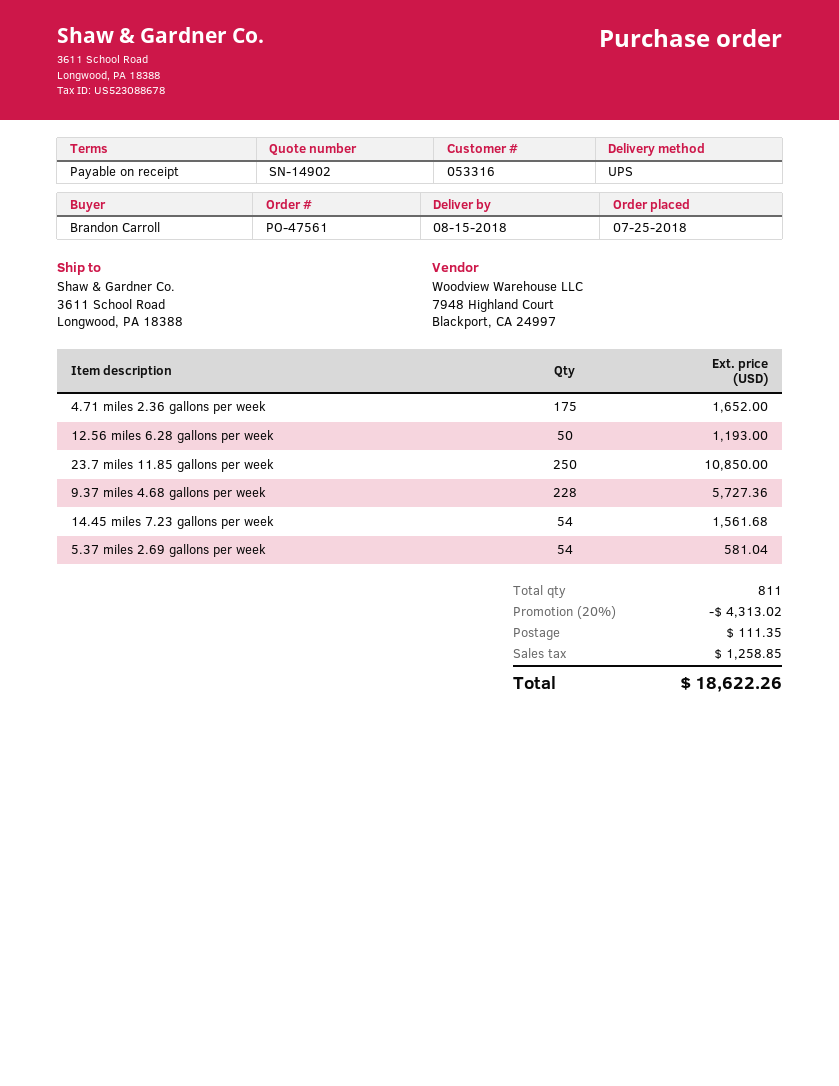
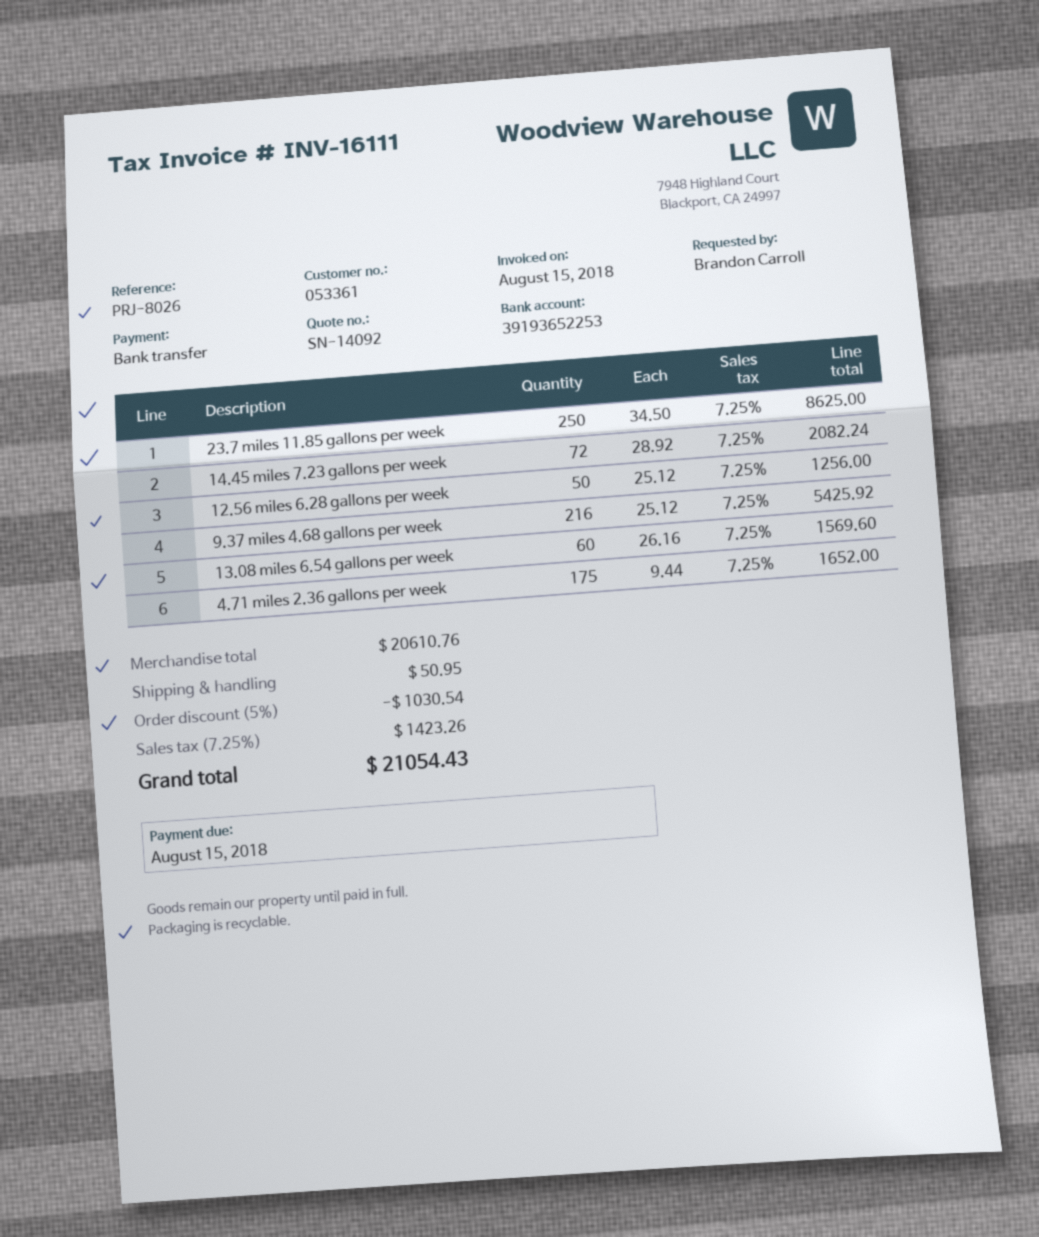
quote number: SN-14902 -> SN-14092
customer number: 053316 -> 053361
12.56 miles 6.28 gallons per week: 50 for 1193.00 -> 50 for 1256.00
23.7 miles 11.85 gallons per week: 250 for 10850.00 -> 250 for 8625.00
9.37 miles 4.68 gallons per week: 228 for 5727.36 -> 216 for 5425.92
14.45 miles 7.23 gallons per week: 54 for 1561.68 -> 72 for 2082.24
5.37 miles 2.69 gallons per week: 54 for 581.04 -> none
13.08 miles 6.54 gallons per week: none -> 60 for 1569.60
discount: 20% = 4313.02 -> 5% = 1030.54
shipping: 111.35 -> 50.95
tax: 1258.85 -> 1423.26
total: 18622.26 -> 21054.43

